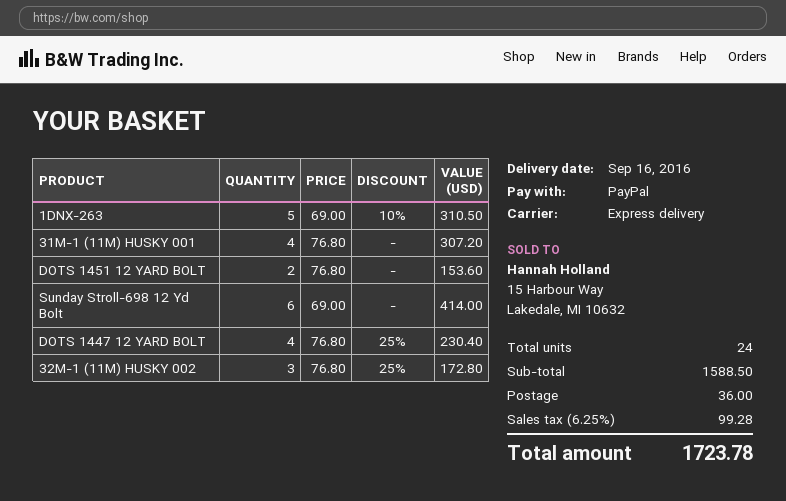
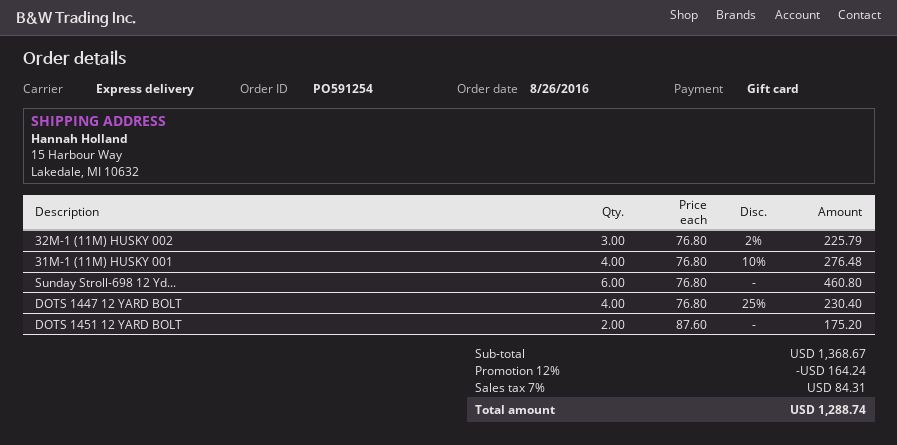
payment method: PayPal -> gift card
1DNX-263: 5 x 69.00 - 10% = 310.50 -> none
31M-1 (11M) HUSKY 001: 4 x 76.80 = 307.20 -> 4 x 76.80 - 10% = 276.48
DOTS 1451 12 YARD BOLT: 2 x 76.80 = 153.60 -> 2 x 87.60 = 175.20
Sunday Stroll-698 12 Yd Bolt: 6 x 69.00 = 414.00 -> 6 x 76.80 = 460.80
32M-1 (11M) HUSKY 002: 3 x 76.80 - 25% = 172.80 -> 3 x 76.80 - 2% = 225.79
subtotal: 1588.50 -> 1368.67
discount: none -> 12% = 164.24
shipping: 36.00 -> none
tax: 6.25% = 99.28 -> 7% = 84.31
total: 1723.78 -> 1288.74

